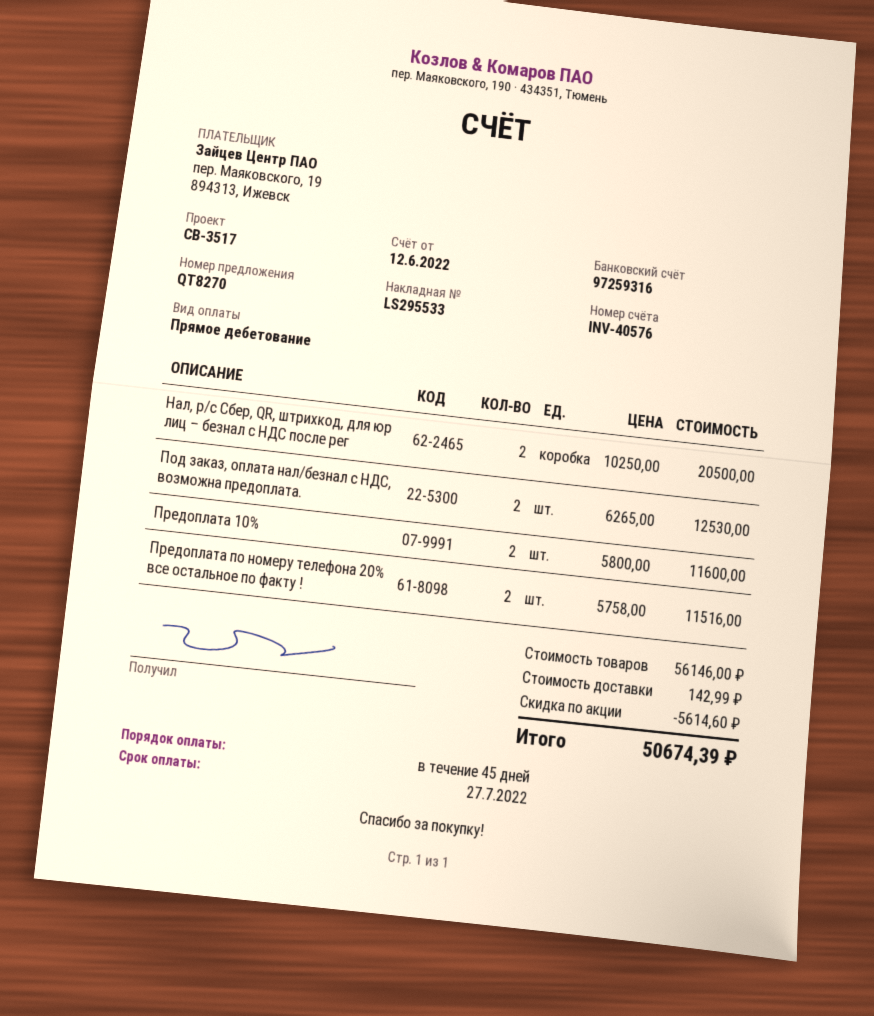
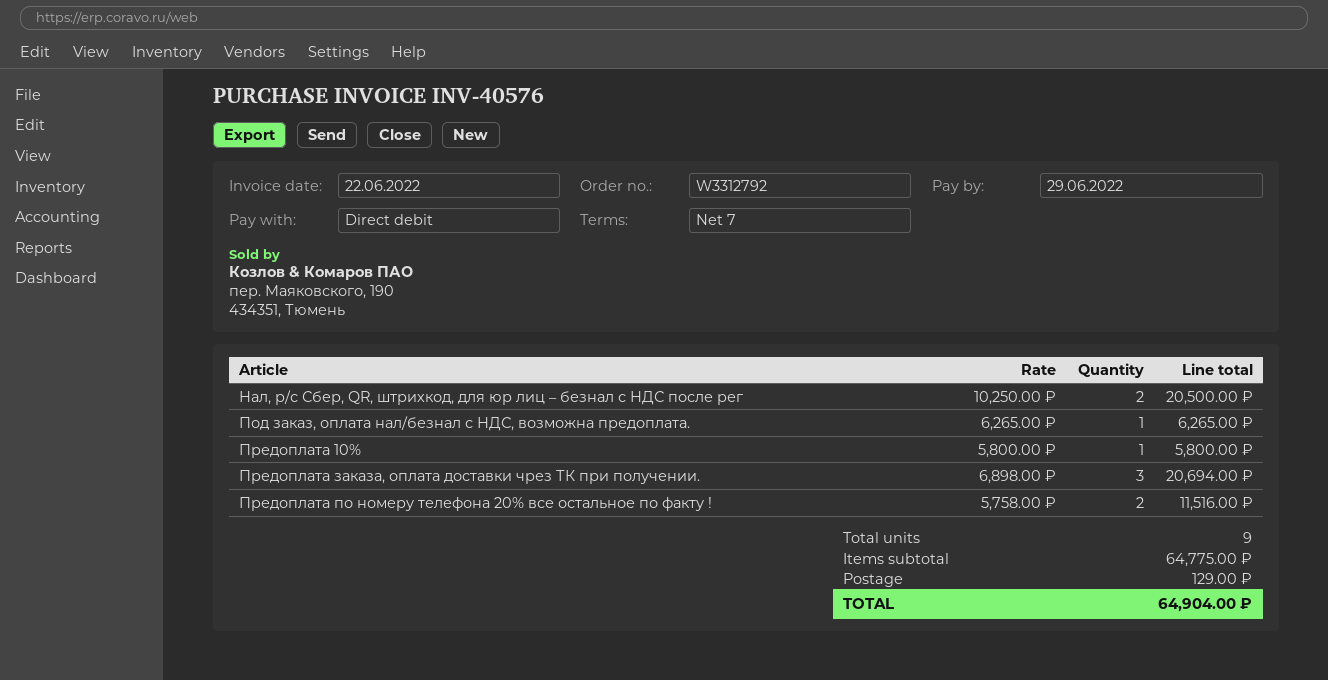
invoice date: 2022-06-12 -> 2022-06-22
payment terms: 45 days -> 7 days
due date: 2022-07-27 -> 2022-06-29
Под заказ, оплата нал/безнал с НДС, возможна предоплата.: 2 x 6265.00 = 12530.00 -> 1 x 6265.00 = 6265.00
Предоплата 10%: 2 x 5800.00 = 11600.00 -> 1 x 5800.00 = 5800.00
Предоплата заказа, оплата доставки чрез ТК при получении.: none -> 3 x 6898.00 = 20694.00
subtotal: 56146.00 -> 64775.00
discount: 5614.60 -> none
shipping: 142.99 -> 129.00
total: 50674.39 -> 64904.00

